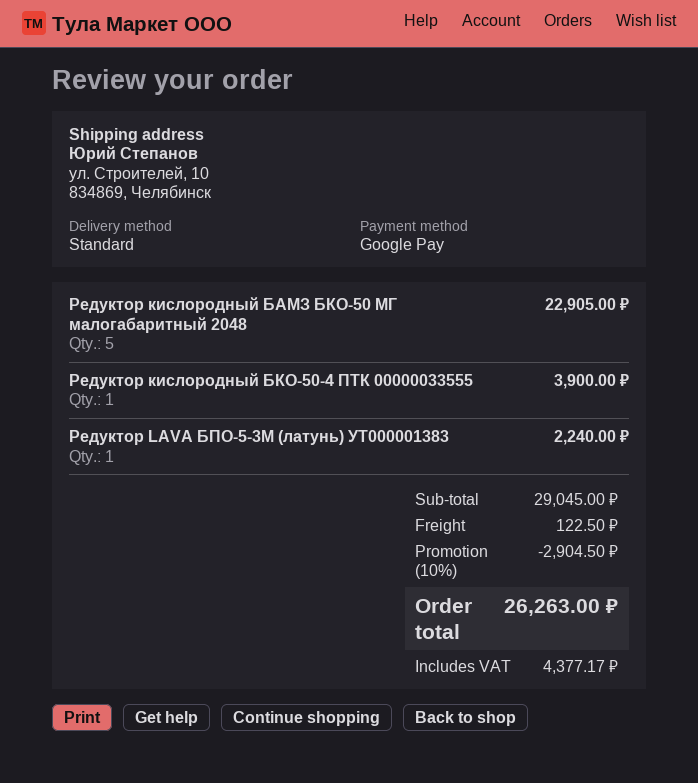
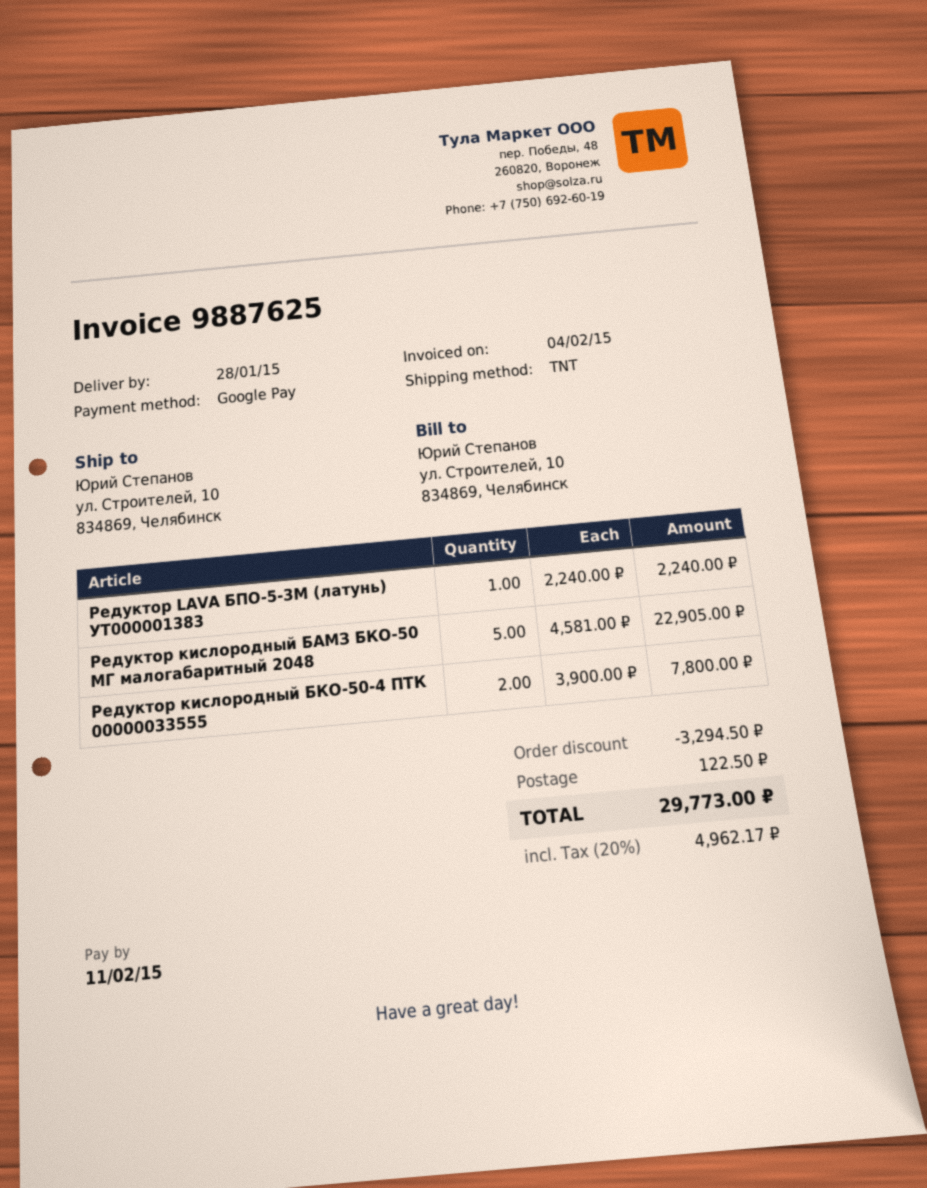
shipping method: standard -> TNT
Редуктор кислородный БКО-50-4 ПТК 00000033555: 1 for 3900.00 -> 2 for 7800.00
discount: 2904.50 -> 3294.50
tax: 4377.17 -> 4962.17
total: 26263.00 -> 29773.00

